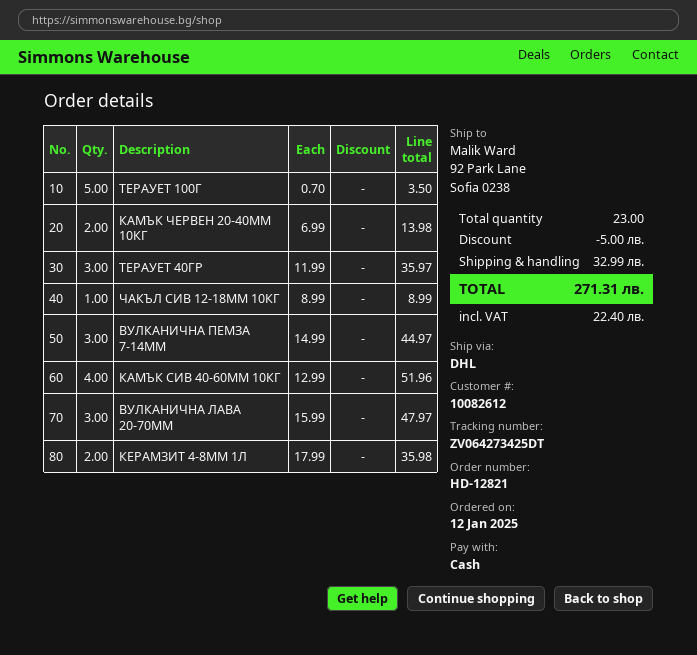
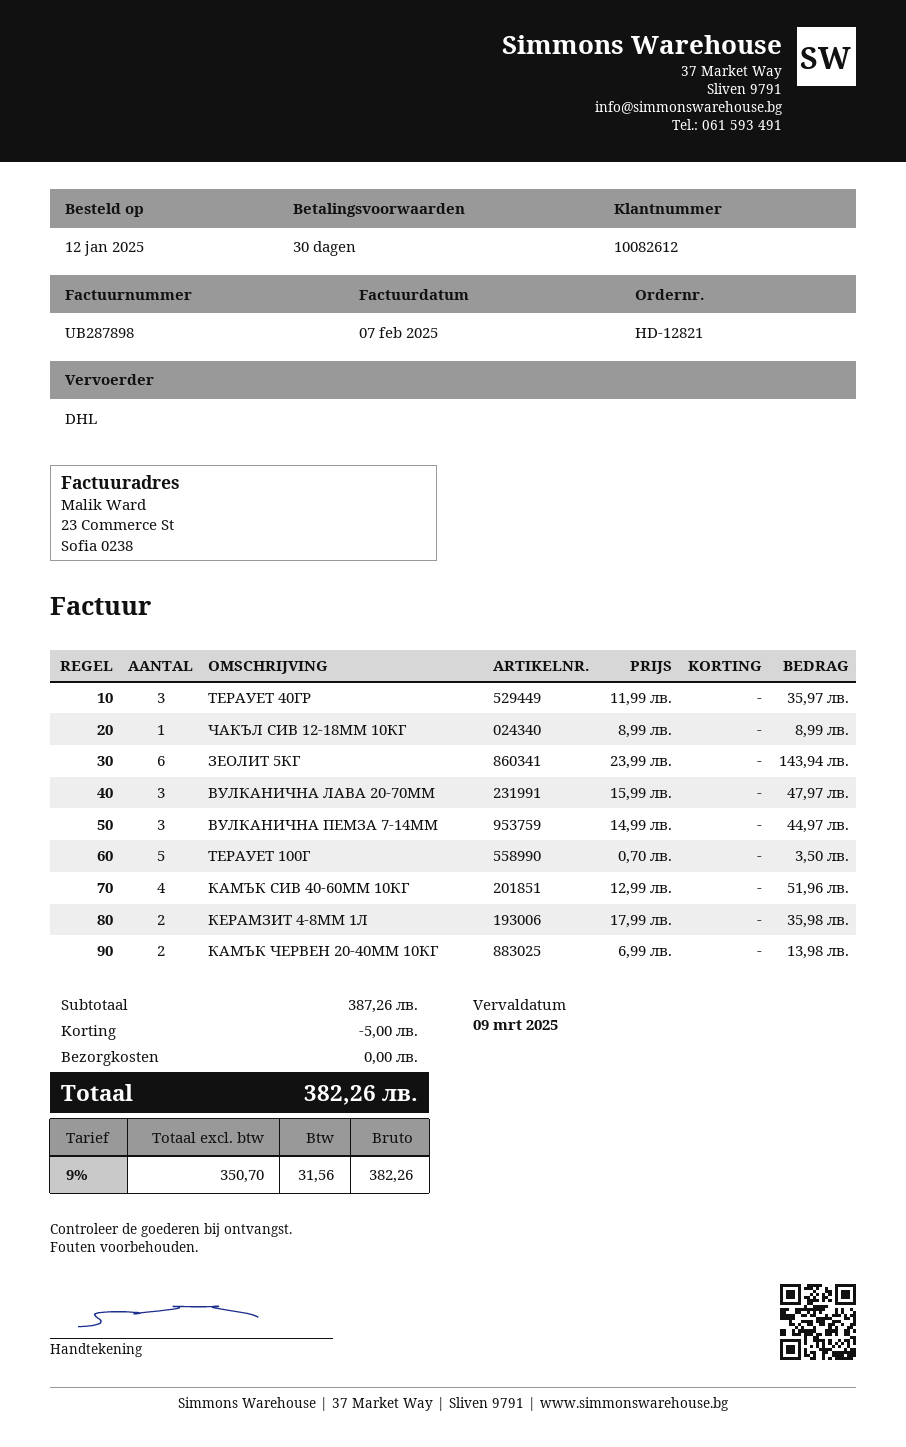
ЗЕОЛИТ 5КГ: none -> 6 x 23.99 = 143.94
shipping: 32.99 -> 0.00
tax: 22.40 -> 31.56
total: 271.31 -> 382.26

